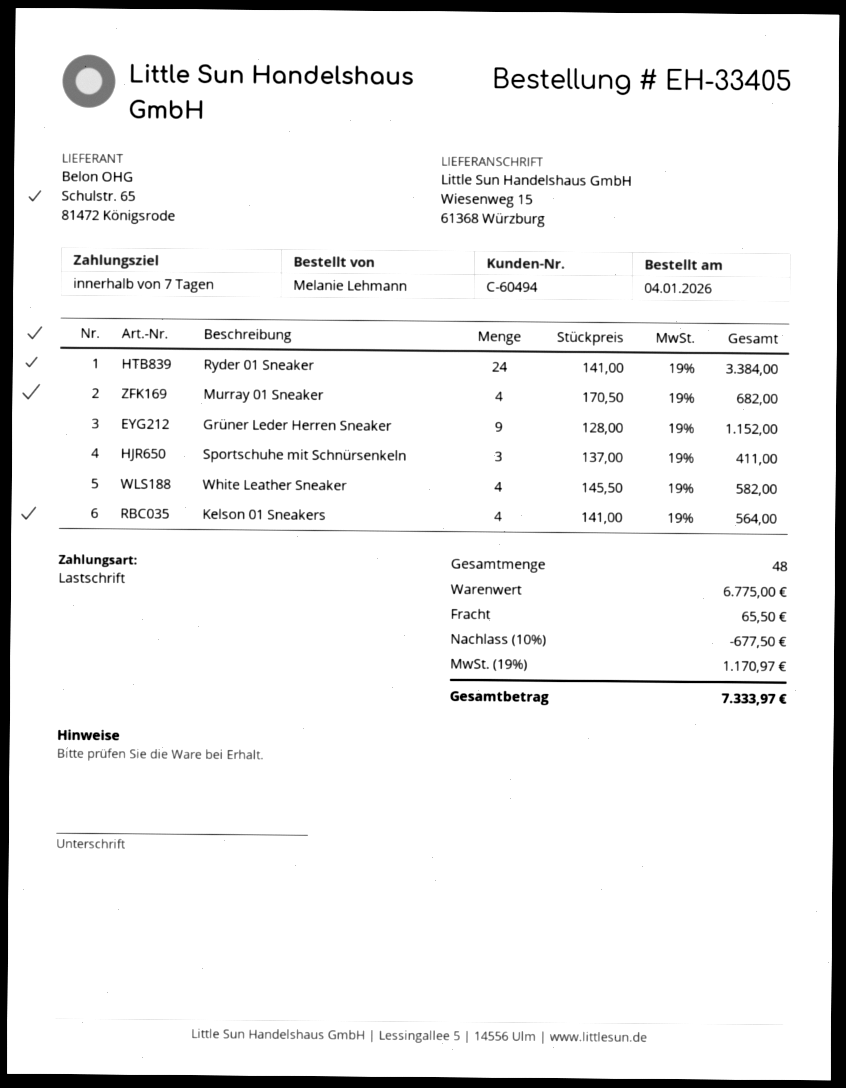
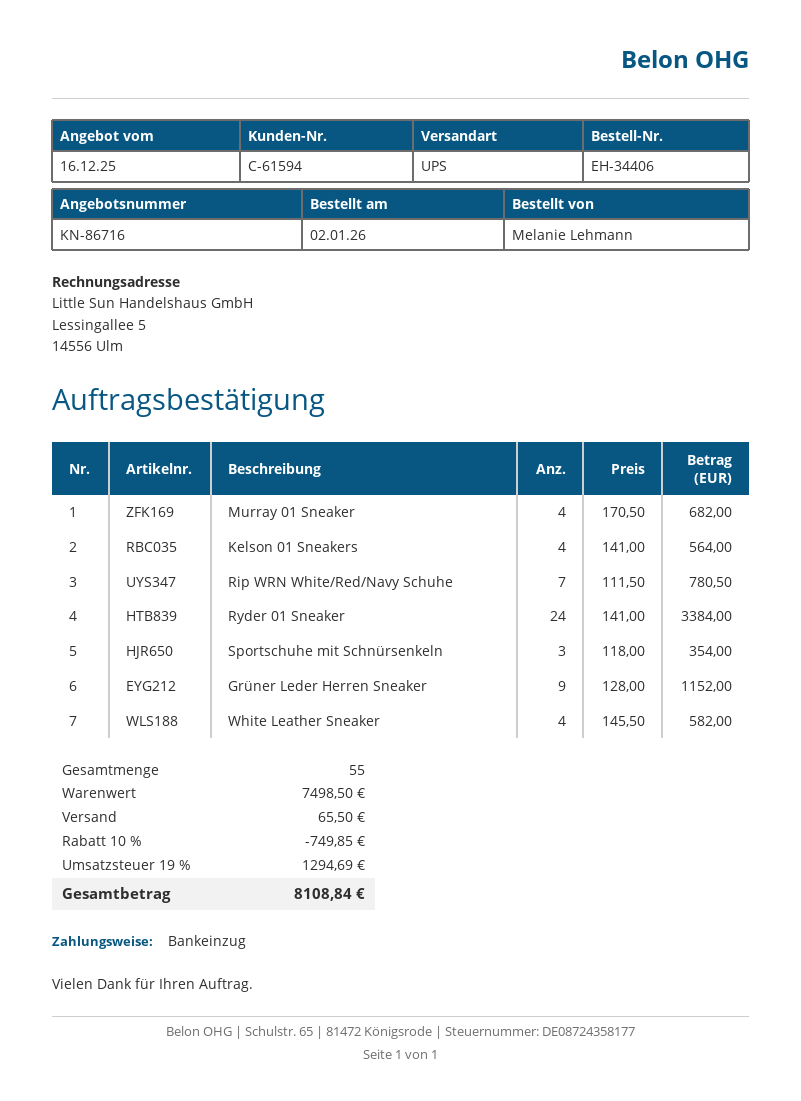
order number: EH-33405 -> EH-34406
order date: 2026-01-04 -> 2026-01-02
customer number: C-60494 -> C-61594
Sportschuhe mit Schnürsenkeln: 3 x 137.00 = 411.00 -> 3 x 118.00 = 354.00
Rip WRN White/Red/Navy Schuhe: none -> 7 x 111.50 = 780.50
total quantity: 48 -> 55
subtotal: 6775.00 -> 7498.50
discount: 10% = 677.50 -> 10% = 749.85
tax: 19% = 1170.97 -> 19% = 1294.69
total: 7333.97 -> 8108.84

